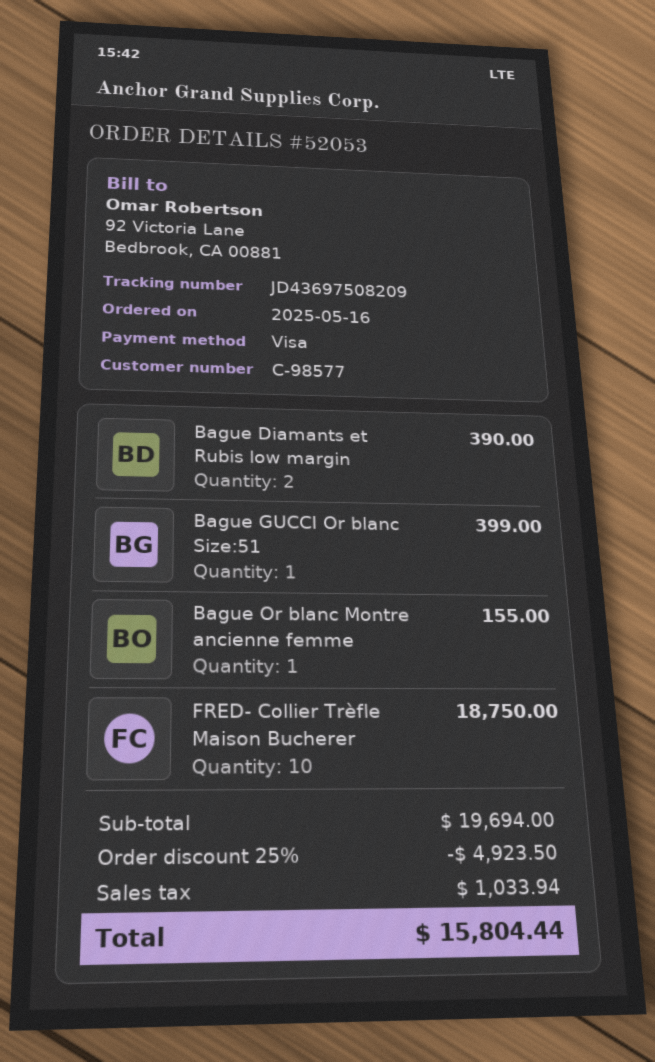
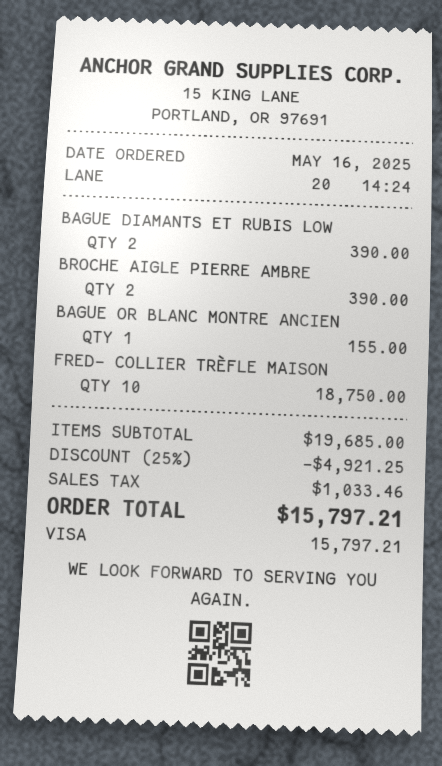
Bague GUCCI Or blanc Size:51: 1 for 399.00 -> none
BROCHE AIGLE PIERRE AMBRE: none -> 2 for 390.00
subtotal: 19694.00 -> 19685.00
discount: 25% = 4923.50 -> 25% = 4921.25
tax: 1033.94 -> 1033.46
total: 15804.44 -> 15797.21

